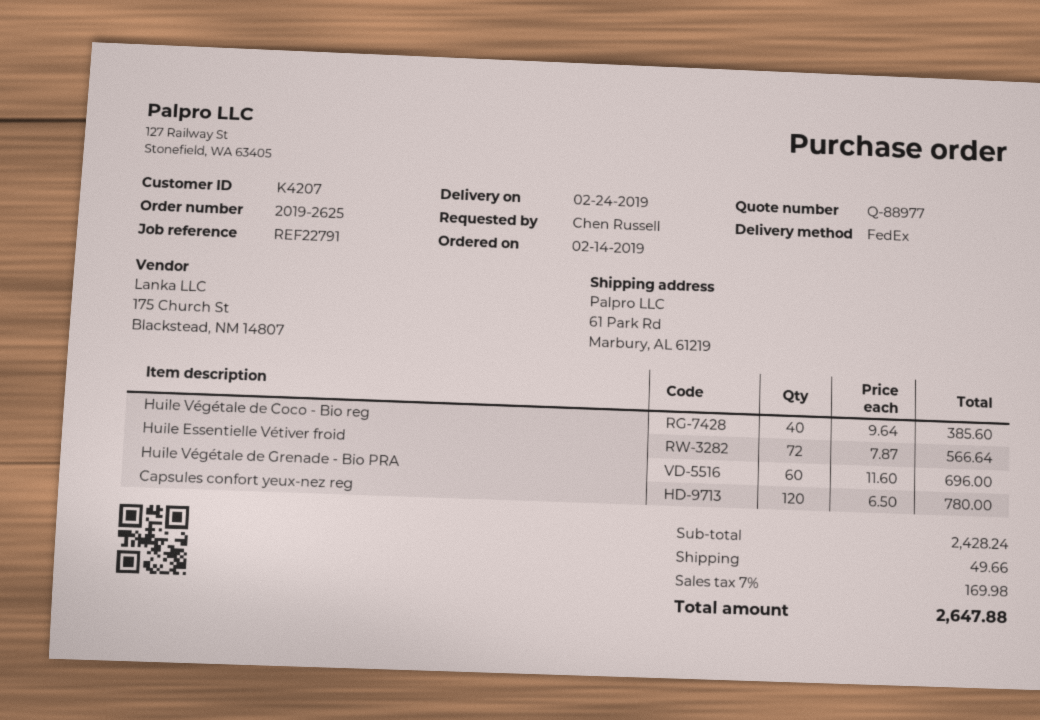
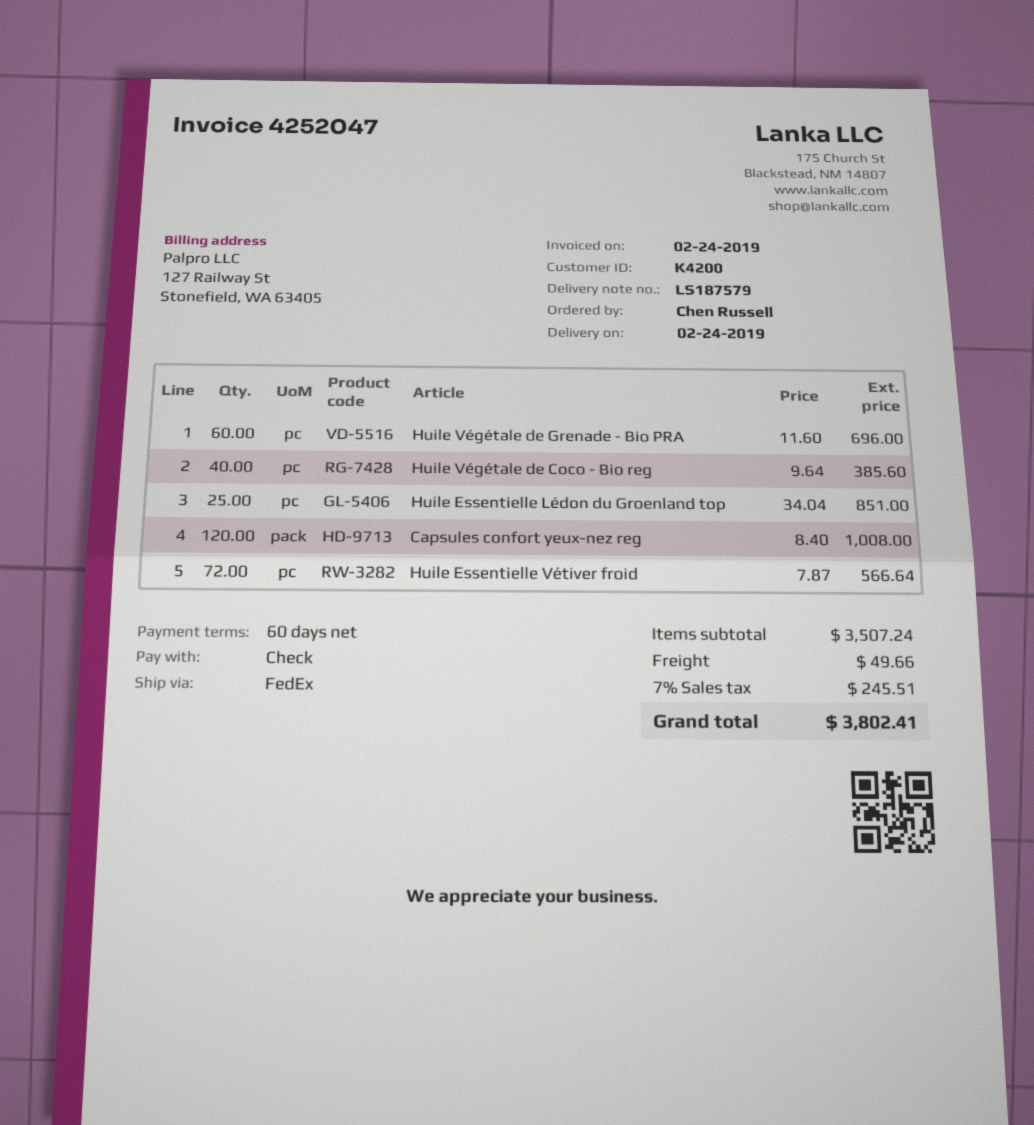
customer number: K4207 -> K4200
Capsules confort yeux-nez reg: 120 x 6.50 = 780.00 -> 120 x 8.40 = 1008.00
Huile Essentielle Lédon du Groenland top: none -> 25 x 34.04 = 851.00
subtotal: 2428.24 -> 3507.24
tax: 7% = 169.98 -> 7% = 245.51
total: 2647.88 -> 3802.41

